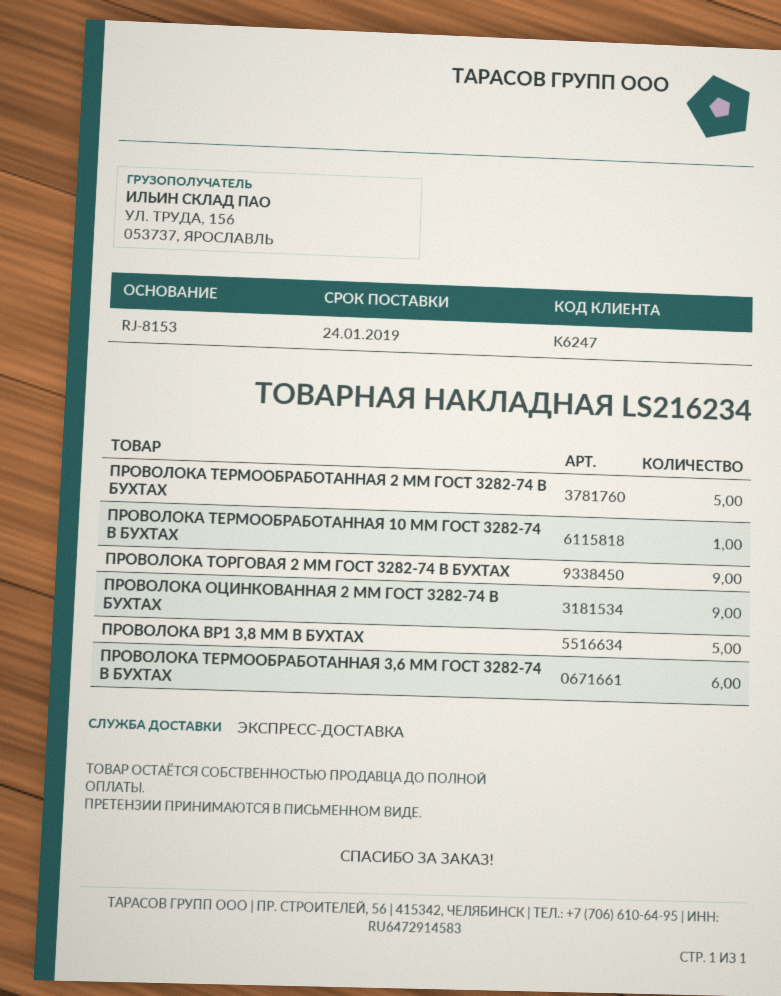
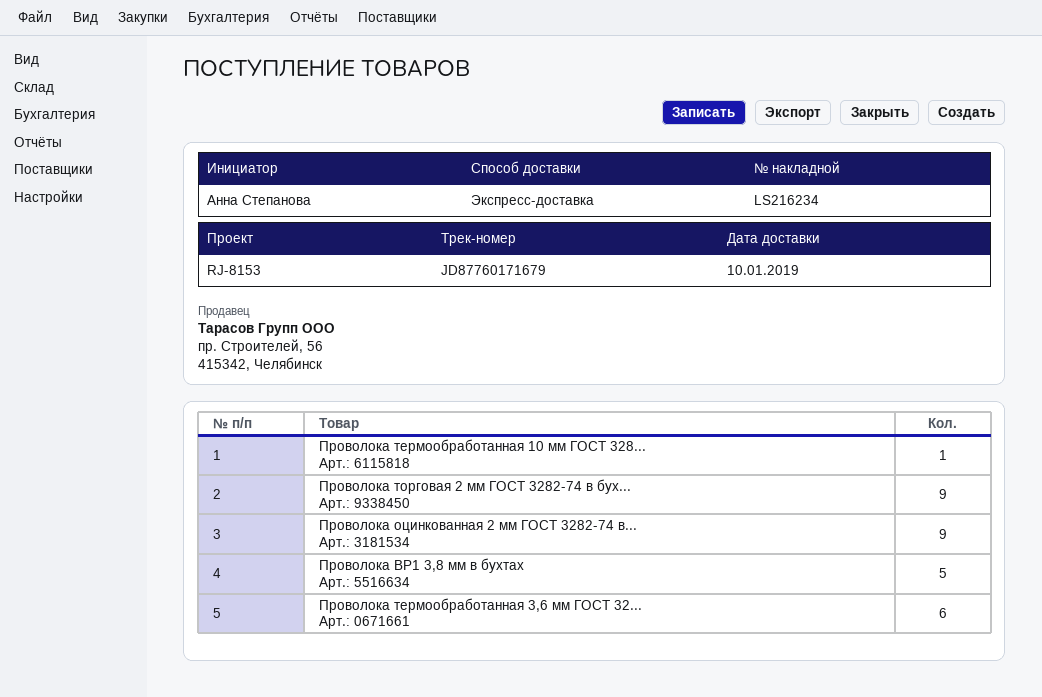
delivery date: 2019-01-24 -> 2019-01-10
ПРОВОЛОКА ТЕРМООБРАБОТАННАЯ 2 ММ ГОСТ 3282-74 В БУХТАХ: 5 -> none

